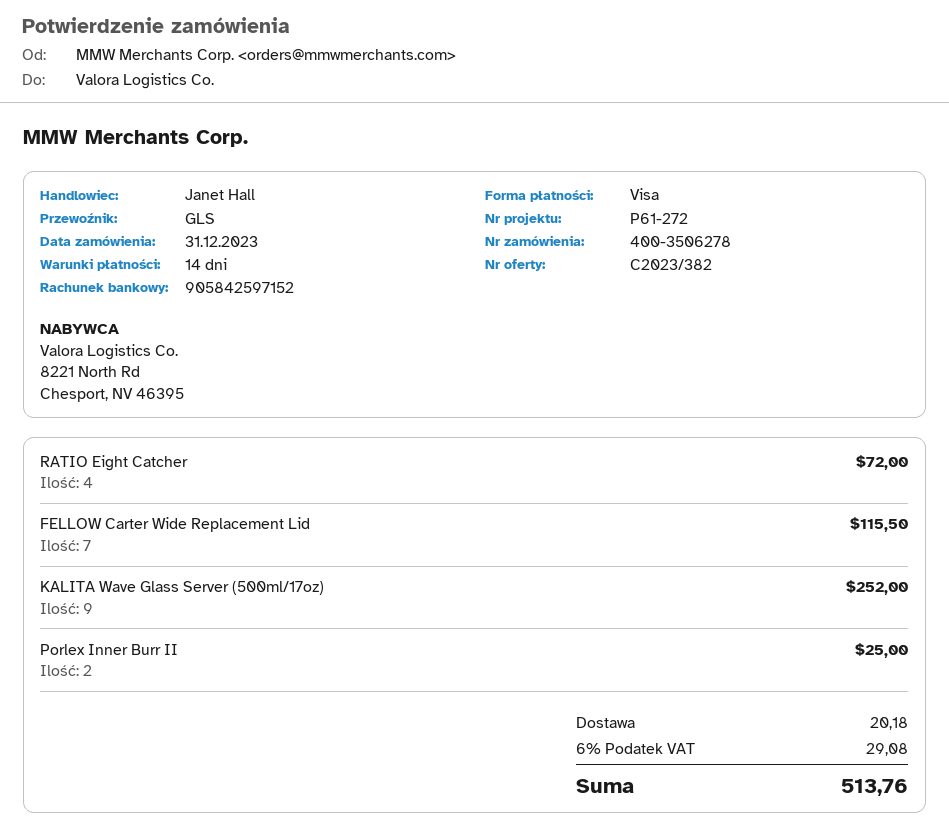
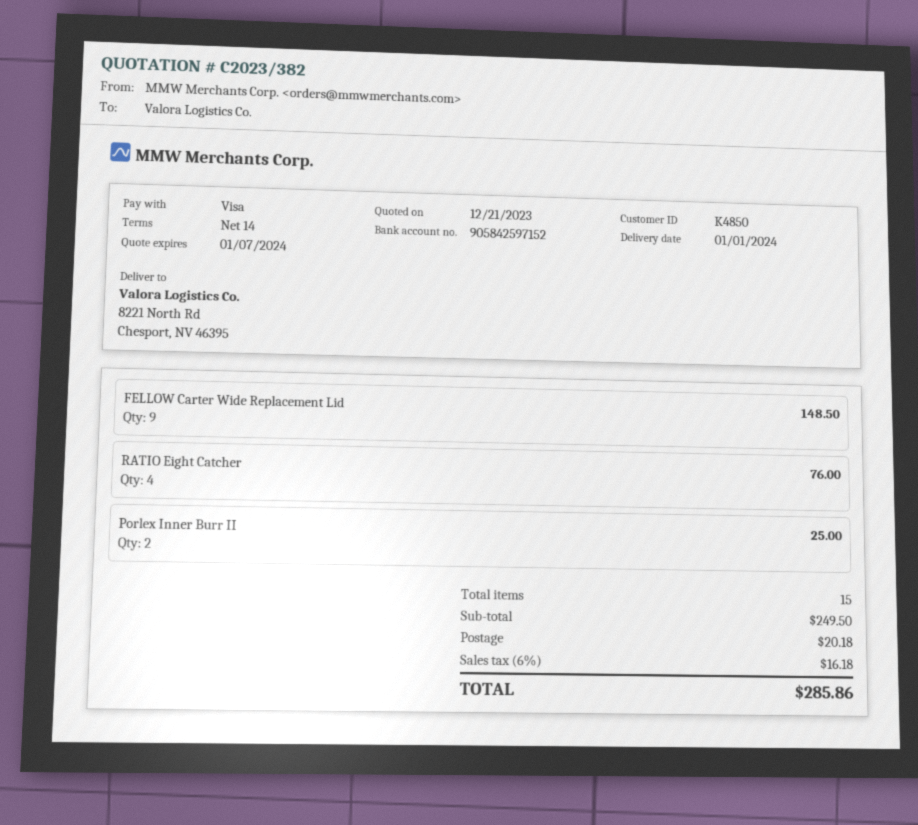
RATIO Eight Catcher: 4 for 72.00 -> 4 for 76.00
FELLOW Carter Wide Replacement Lid: 7 for 115.50 -> 9 for 148.50
KALITA Wave Glass Server (500ml/17oz): 9 for 252.00 -> none
tax: 6% = 29.08 -> 6% = 16.18
total: 513.76 -> 285.86

